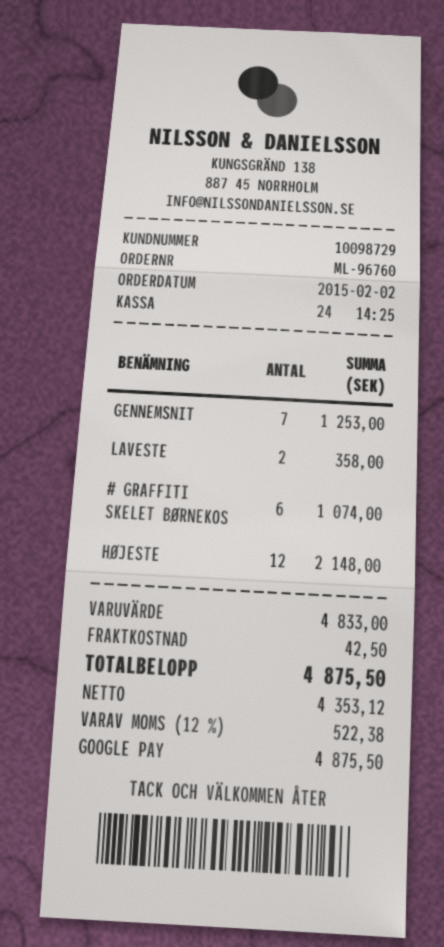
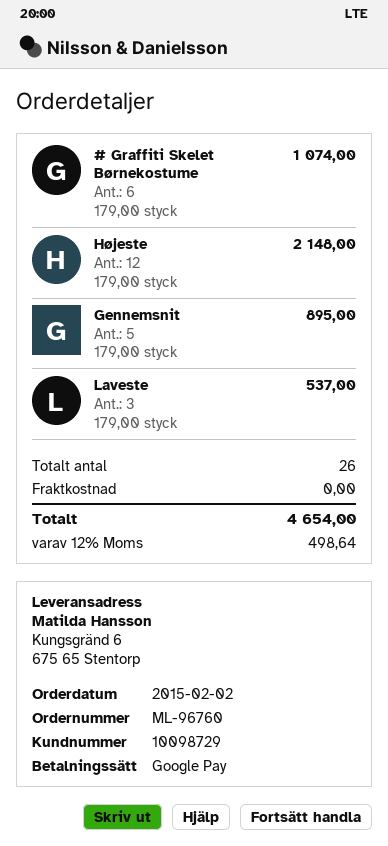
GENNEMSNIT: 7 for 1253.00 -> 5 for 895.00
LAVESTE: 2 for 358.00 -> 3 for 537.00
shipping: 42.50 -> 0.00
tax: 12% = 522.38 -> 12% = 498.64
total: 4875.50 -> 4654.00

